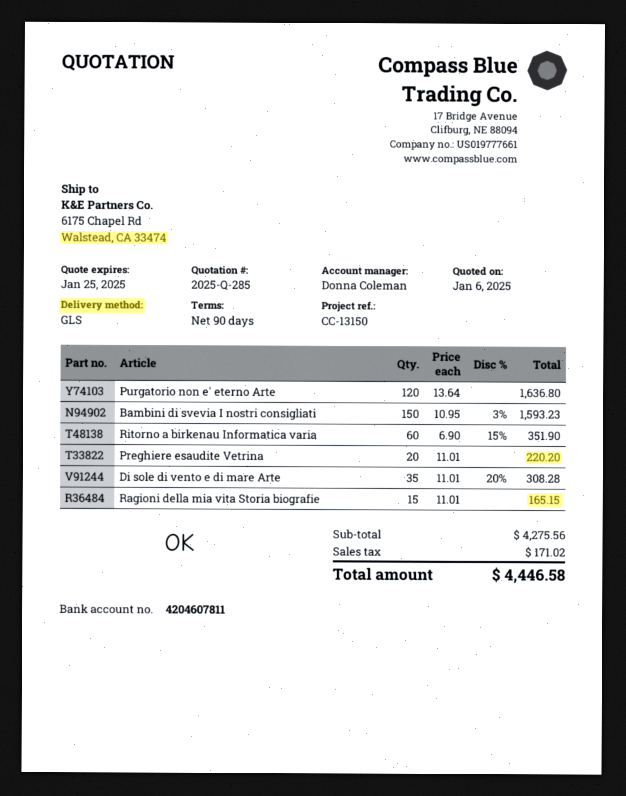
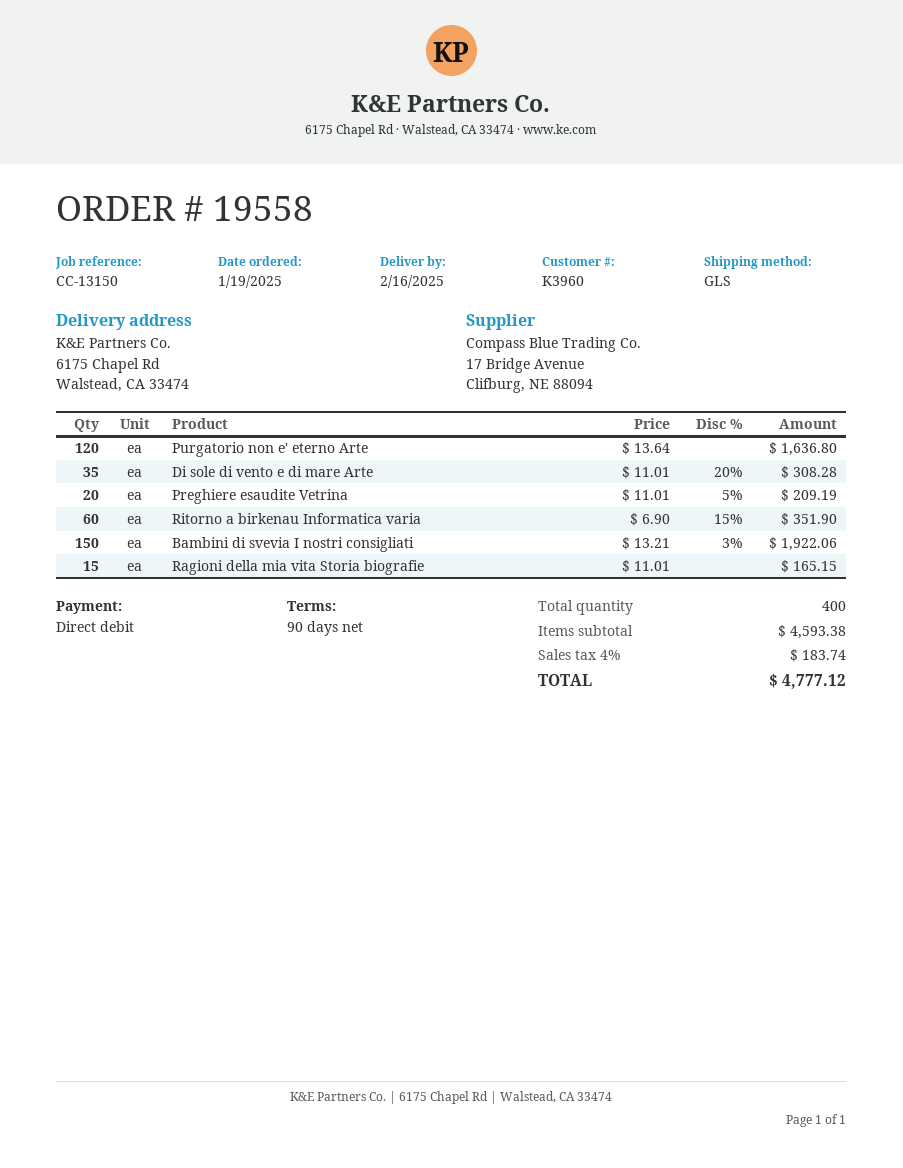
Bambini di svevia I nostri consigliati: 150 x 10.95 - 3% = 1593.23 -> 150 x 13.21 - 3% = 1922.06
Preghiere esaudite Vetrina: 20 x 11.01 = 220.20 -> 20 x 11.01 - 5% = 209.19
subtotal: 4275.56 -> 4593.38
tax: 171.02 -> 183.74
total: 4446.58 -> 4777.12

